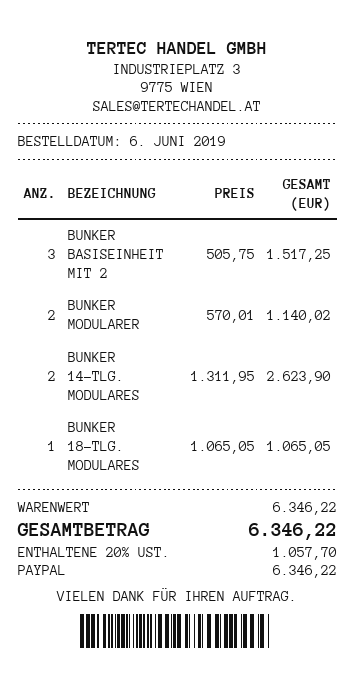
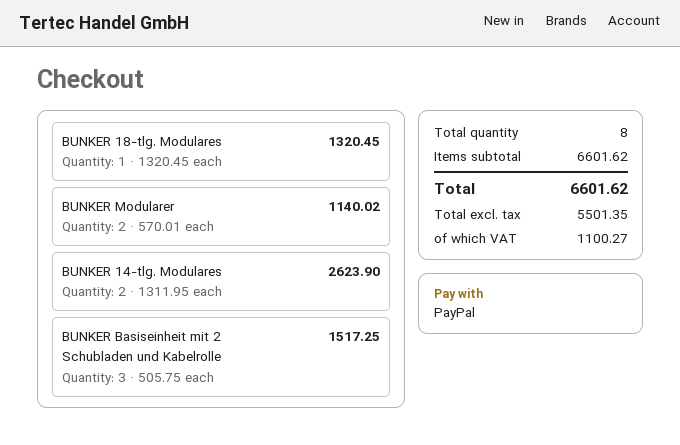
BUNKER 18-TLG. MODULARES: 1 x 1065.05 = 1065.05 -> 1 x 1320.45 = 1320.45
subtotal: 6346.22 -> 6601.62
tax: 1057.70 -> 1100.27
total: 6346.22 -> 6601.62

